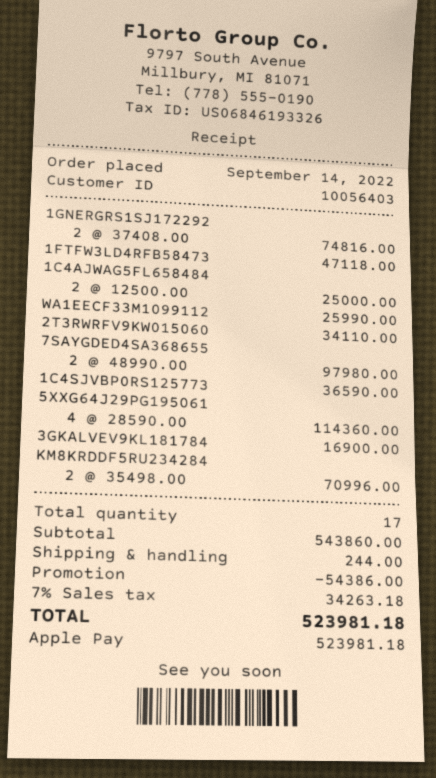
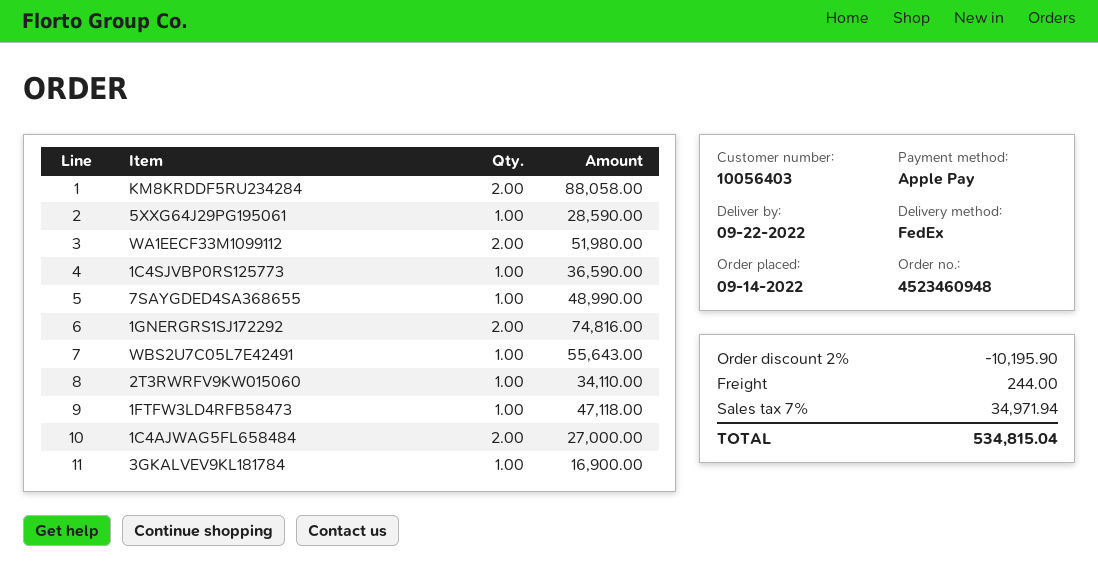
1C4AJWAG5FL658484: 2 for 25000.00 -> 2 for 27000.00
WA1EECF33M1099112: 1 for 25990.00 -> 2 for 51980.00
7SAYGDED4SA368655: 2 for 97980.00 -> 1 for 48990.00
5XXG64J29PG195061: 4 for 114360.00 -> 1 for 28590.00
KM8KRDDF5RU234284: 2 for 70996.00 -> 2 for 88058.00
WBS2U7C05L7E42491: none -> 1 for 55643.00
discount: 54386.00 -> 10195.90
tax: 7% = 34263.18 -> 7% = 34971.94
total: 523981.18 -> 534815.04

